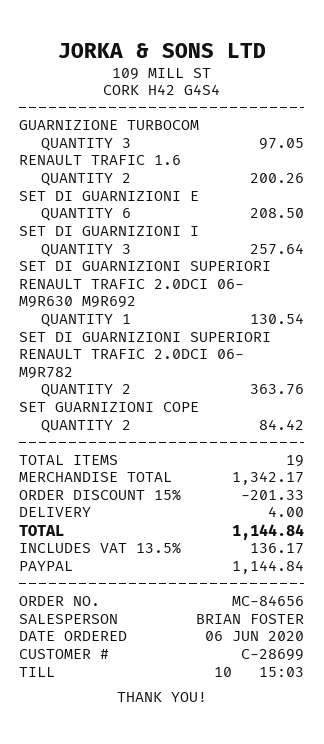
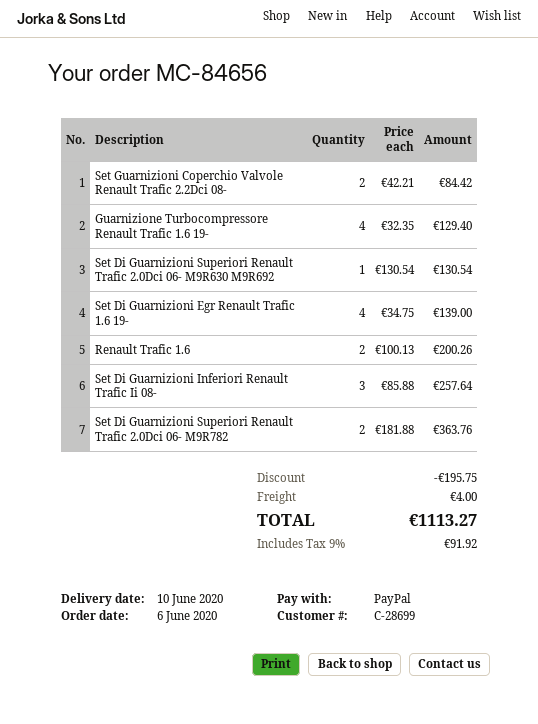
GUARNIZIONE TURBOCOM: 3 for 97.05 -> 4 for 129.40
SET DI GUARNIZIONI E: 6 for 208.50 -> 4 for 139.00
discount: 201.33 -> 195.75
tax: 13.5% = 136.17 -> 9% = 91.92
total: 1144.84 -> 1113.27

